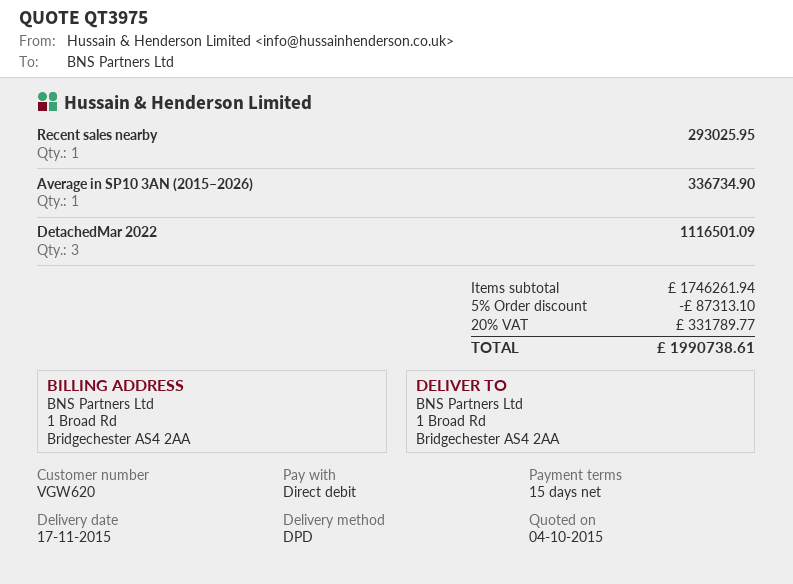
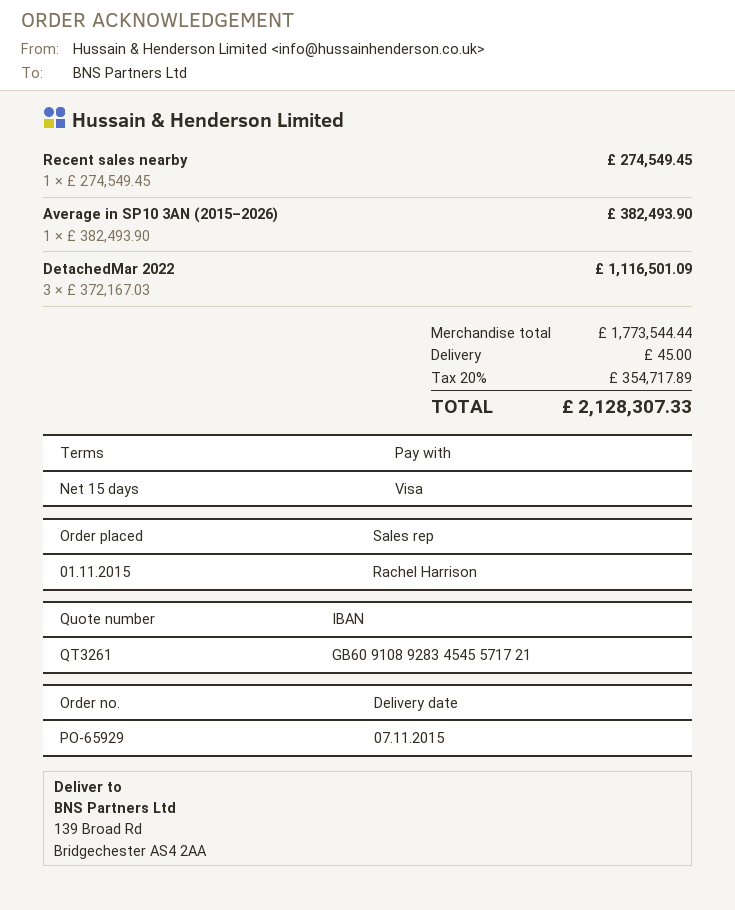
quote number: QT3975 -> QT3261
delivery date: 2015-11-17 -> 2015-11-07
payment method: direct debit -> Visa
ship to: 1 Broad Rd, Bridgechester AS4 2AA -> 139 Broad Rd, Bridgechester AS4 2AA
Recent sales nearby: 1 for 293025.95 -> 1 for 274549.45
Average in SP10 3AN (2015–2026): 1 for 336734.90 -> 1 for 382493.90
subtotal: 1746261.94 -> 1773544.44
discount: 5% = 87313.10 -> none
shipping: none -> 45.00
tax: 20% = 331789.77 -> 20% = 354717.89
total: 1990738.61 -> 2128307.33

